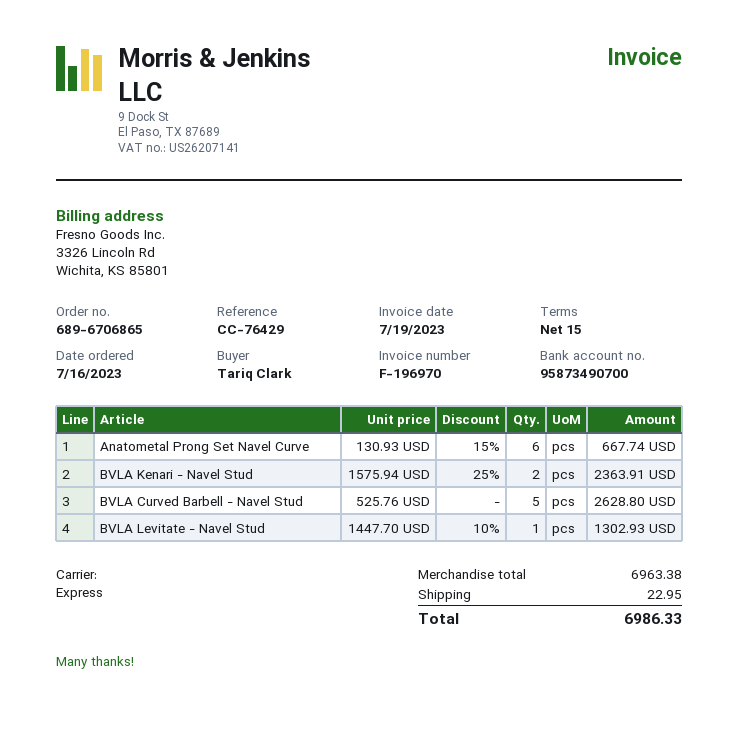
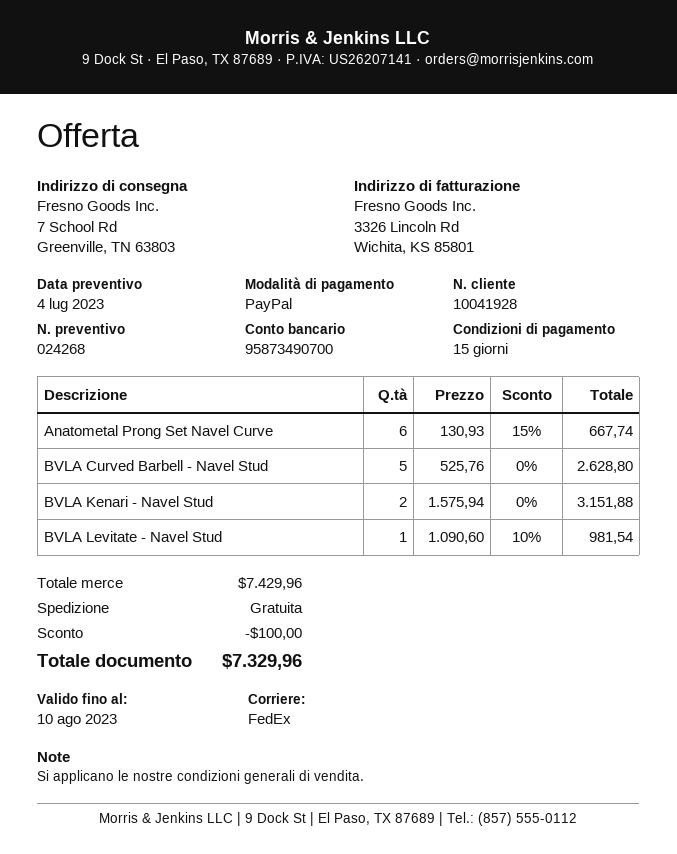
shipping method: express -> FedEx
BVLA Kenari - Navel Stud: 2 x 1575.94 - 25% = 2363.91 -> 2 x 1575.94 = 3151.88
BVLA Levitate - Navel Stud: 1 x 1447.70 - 10% = 1302.93 -> 1 x 1090.60 - 10% = 981.54
subtotal: 6963.38 -> 7429.96
discount: none -> 100.00
shipping: 22.95 -> 0.00
total: 6986.33 -> 7329.96

